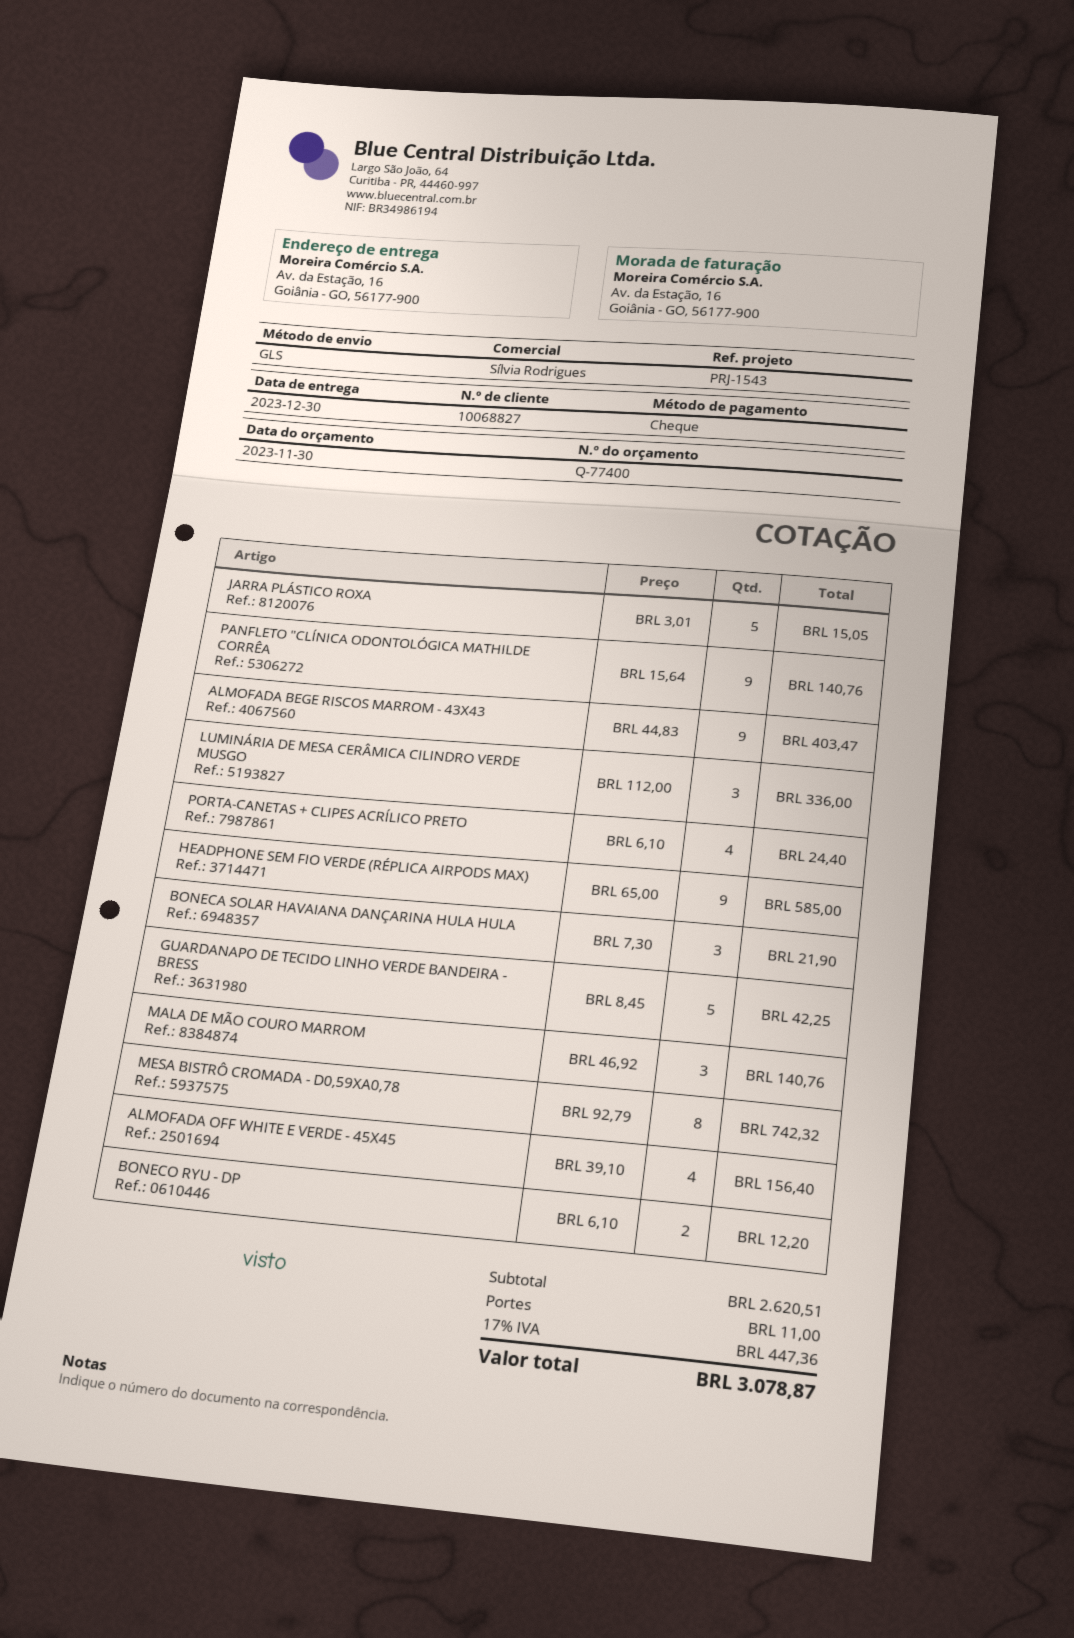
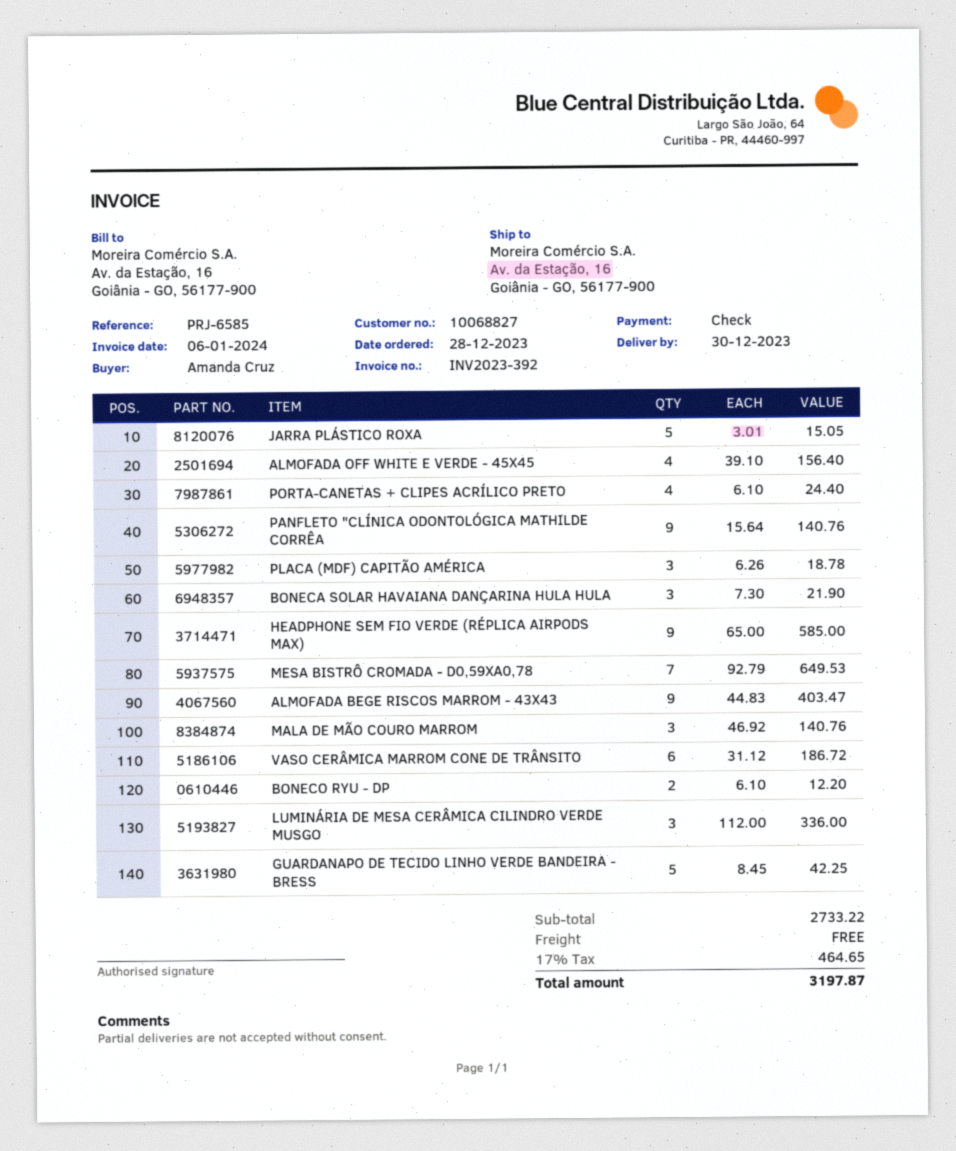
reference: PRJ-1543 -> PRJ-6585
MESA BISTRÔ CROMADA - D0,59XA0,78: 8 x 92.79 = 742.32 -> 7 x 92.79 = 649.53
PLACA (MDF) CAPITÃO AMÉRICA: none -> 3 x 6.26 = 18.78
VASO CERÂMICA MARROM CONE DE TRÂNSITO: none -> 6 x 31.12 = 186.72
subtotal: 2620.51 -> 2733.22
shipping: 11.00 -> 0.00
tax: 17% = 447.36 -> 17% = 464.65
total: 3078.87 -> 3197.87

